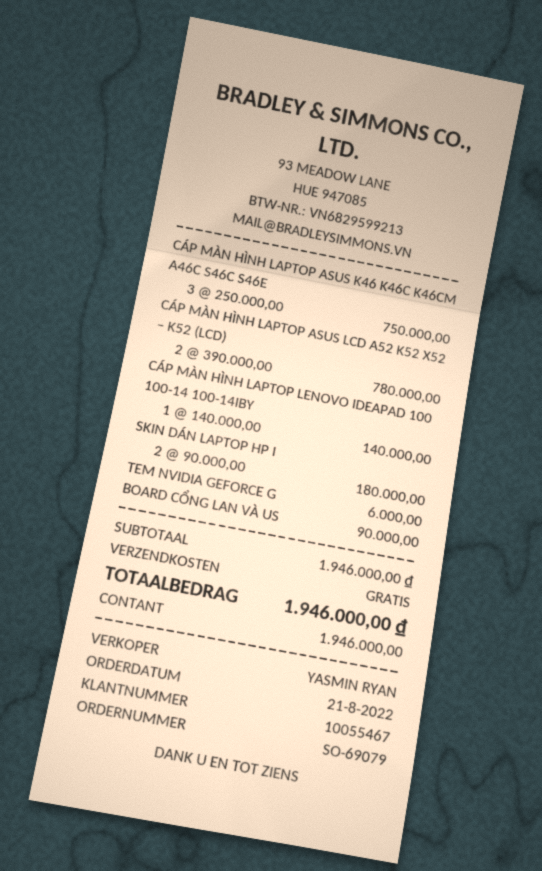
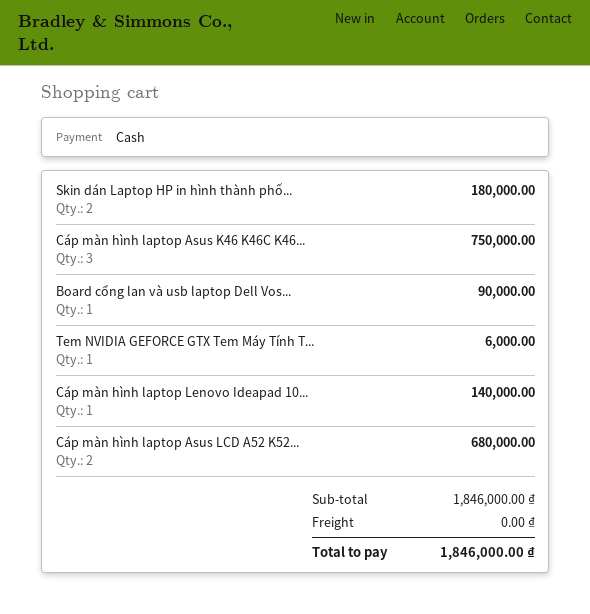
CÁP MÀN HÌNH LAPTOP ASUS LCD A52 K52 X52 – K52 (LCD): 2 for 780000.00 -> 2 for 680000.00
subtotal: 1946000.00 -> 1846000.00
total: 1946000.00 -> 1846000.00

